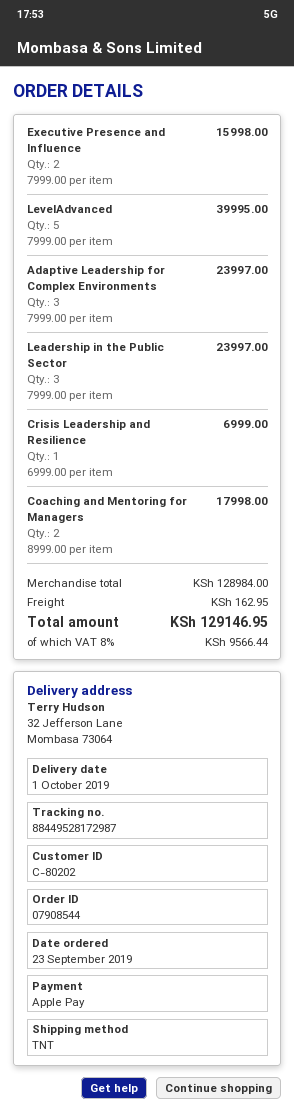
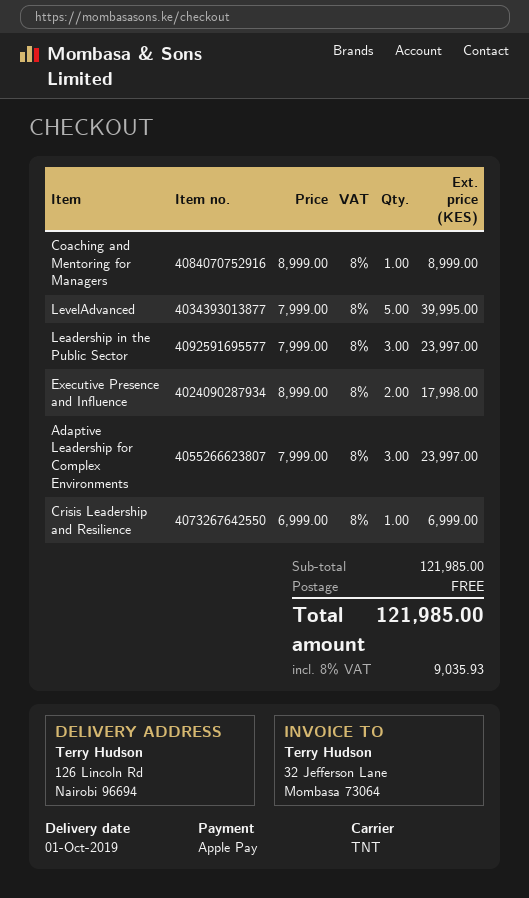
ship to: 32 Jefferson Lane, Mombasa 73064 -> 126 Lincoln Rd, Nairobi 96694
Executive Presence and Influence: 2 x 7999.00 = 15998.00 -> 2 x 8999.00 = 17998.00
Coaching and Mentoring for Managers: 2 x 8999.00 = 17998.00 -> 1 x 8999.00 = 8999.00
subtotal: 128984.00 -> 121985.00
shipping: 162.95 -> 0.00
tax: 8% = 9566.44 -> 8% = 9035.93
total: 129146.95 -> 121985.00

